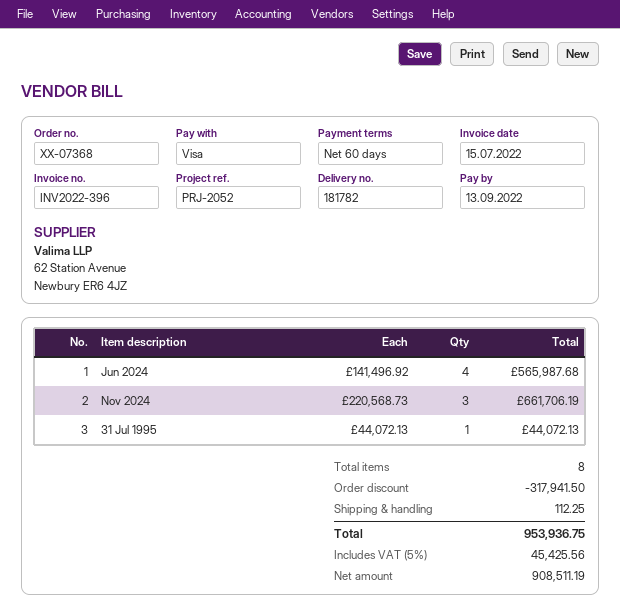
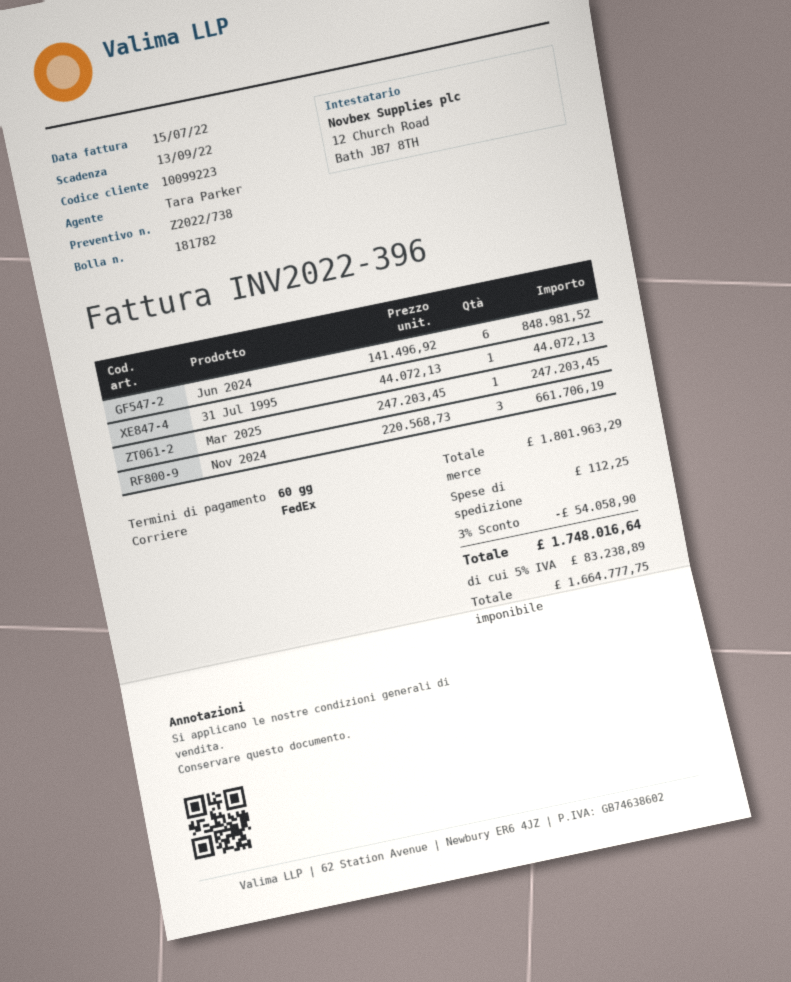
Jun 2024: 4 x 141496.92 = 565987.68 -> 6 x 141496.92 = 848981.52
Mar 2025: none -> 1 x 247203.45 = 247203.45
discount: 317941.50 -> 54058.90
net: 908511.19 -> 1664777.75
tax: 5% = 45425.56 -> 5% = 83238.89
total: 953936.75 -> 1748016.64

